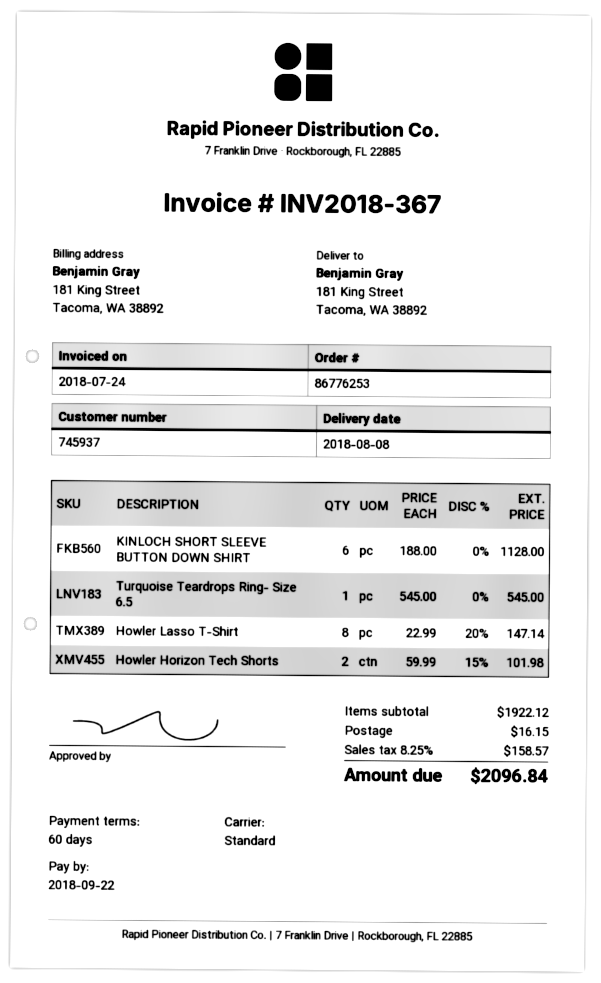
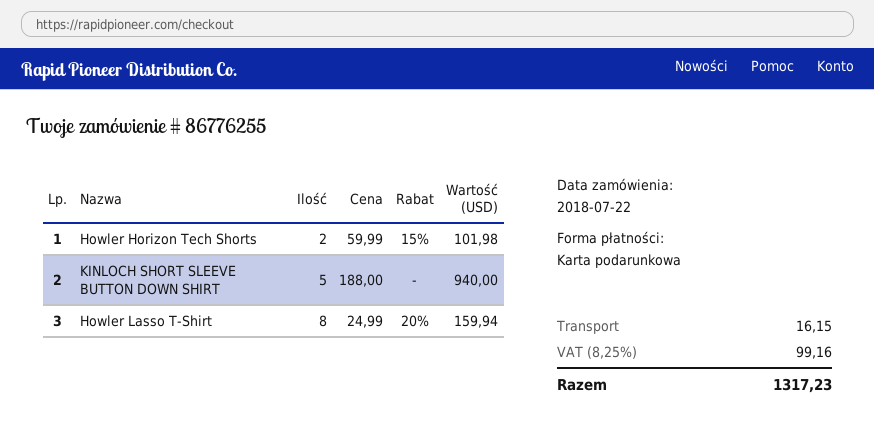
order number: 86776253 -> 86776255
KINLOCH SHORT SLEEVE BUTTON DOWN SHIRT: 6 x 188.00 = 1128.00 -> 5 x 188.00 = 940.00
Turquoise Teardrops Ring- Size 6.5: 1 x 545.00 = 545.00 -> none
Howler Lasso T-Shirt: 8 x 22.99 - 20% = 147.14 -> 8 x 24.99 - 20% = 159.94
tax: 8.25% = 158.57 -> 8.25% = 99.16
total: 2096.84 -> 1317.23

